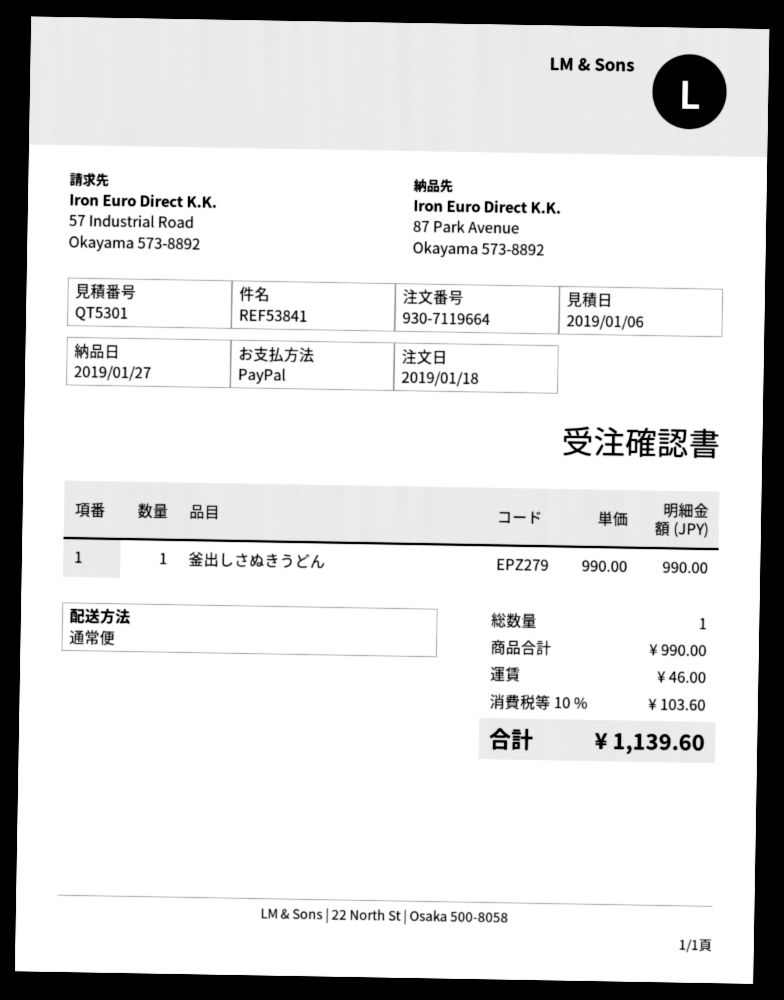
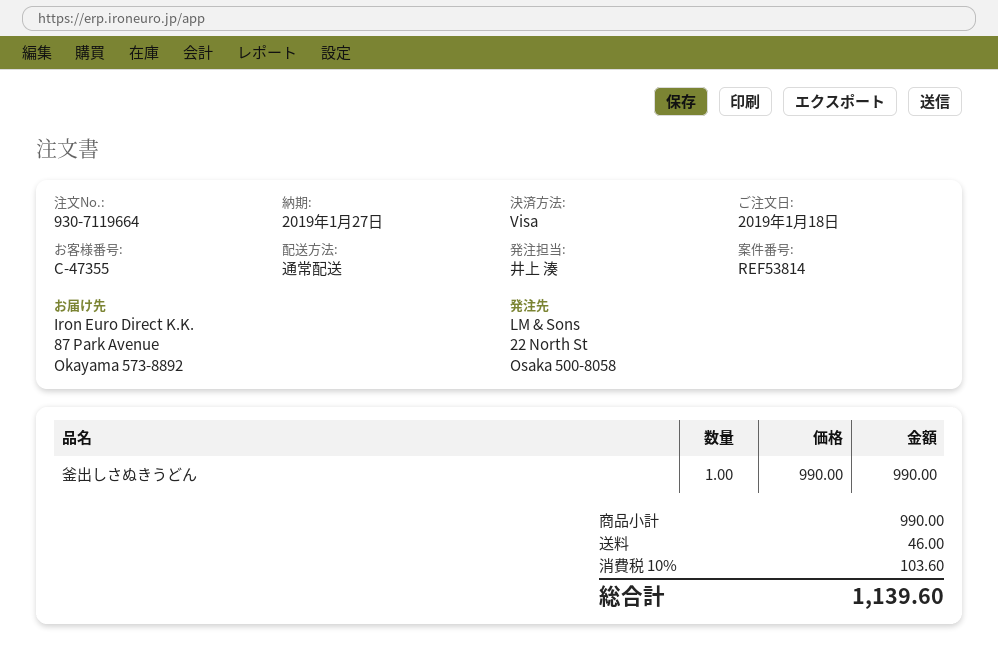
reference: REF53841 -> REF53814
payment method: PayPal -> Visa

